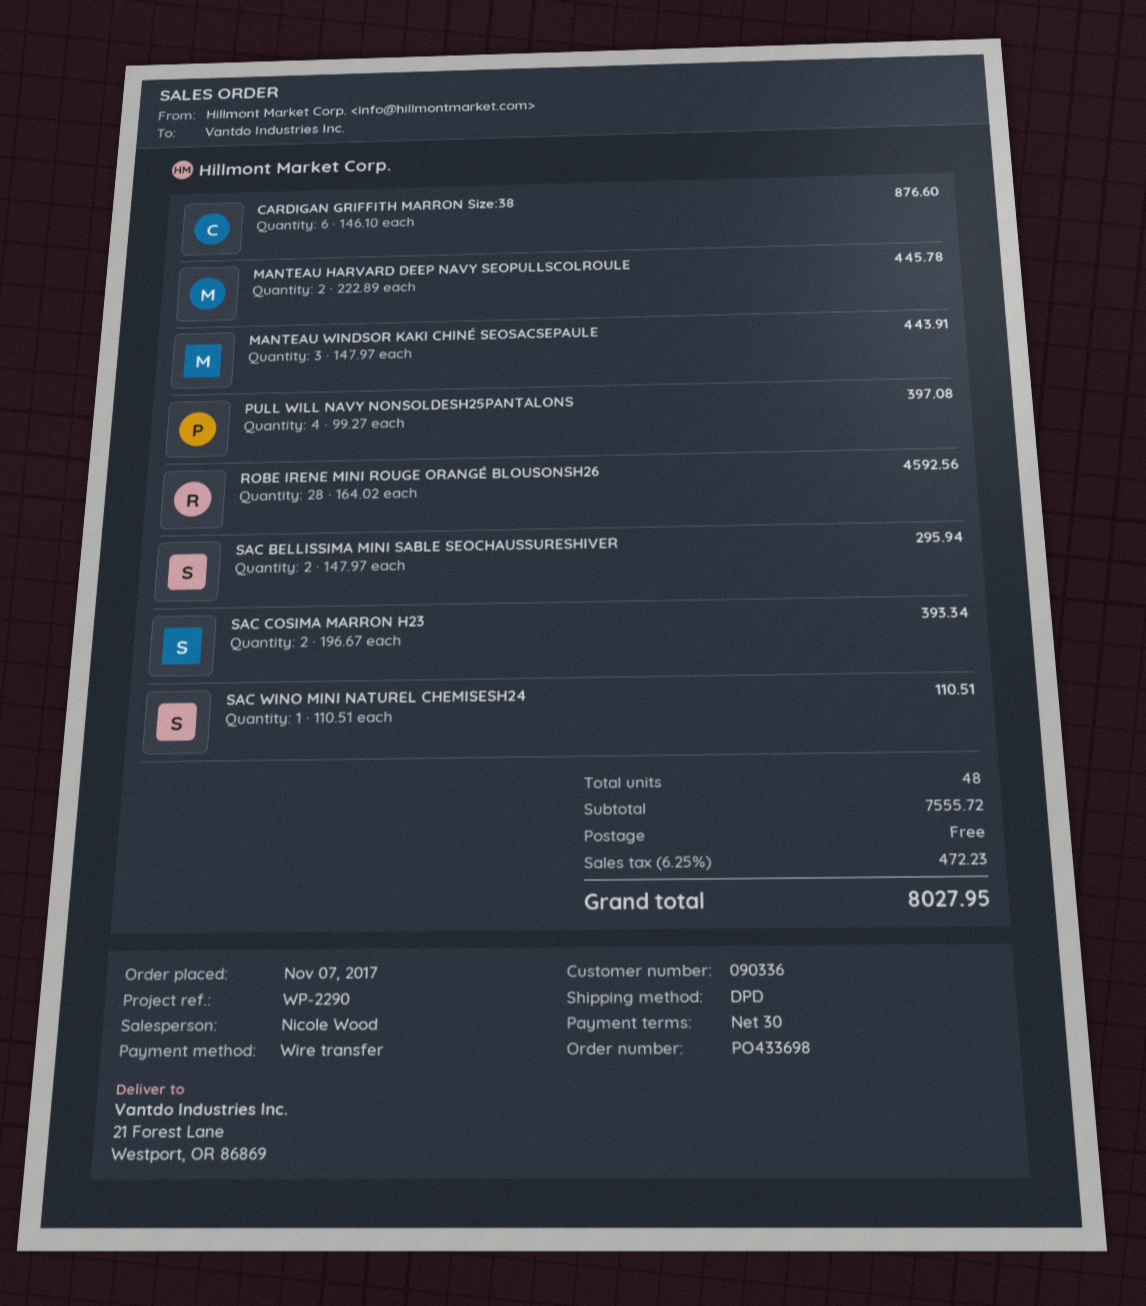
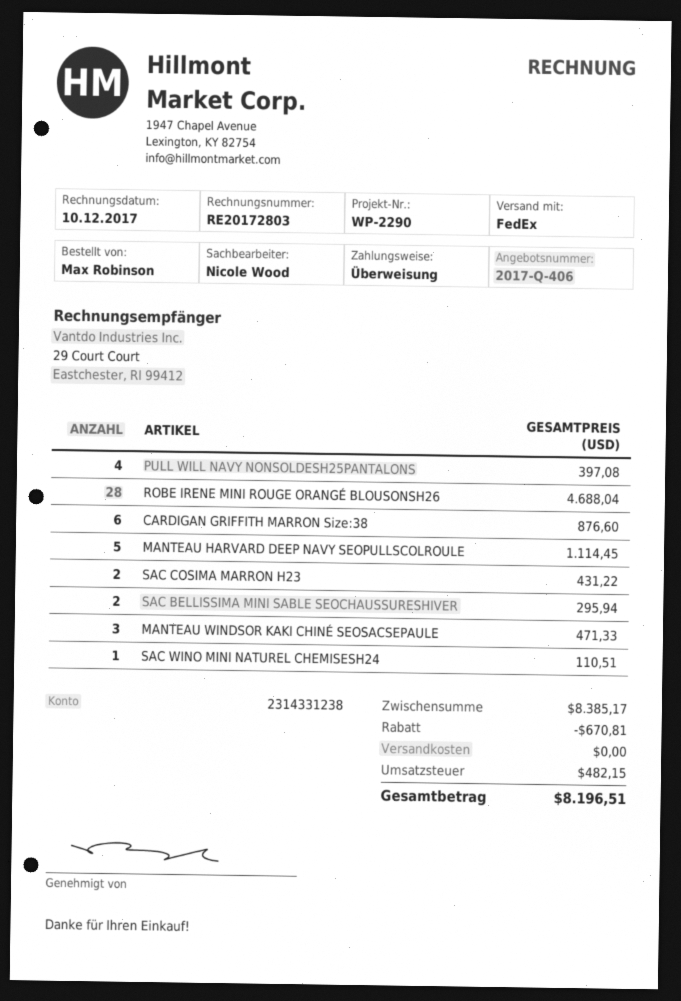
shipping method: DPD -> FedEx
MANTEAU HARVARD DEEP NAVY SEOPULLSCOLROULE: 2 for 445.78 -> 5 for 1114.45
MANTEAU WINDSOR KAKI CHINÉ SEOSACSEPAULE: 3 for 443.91 -> 3 for 471.33
ROBE IRENE MINI ROUGE ORANGÉ BLOUSONSH26: 28 for 4592.56 -> 28 for 4688.04
SAC COSIMA MARRON H23: 2 for 393.34 -> 2 for 431.22
subtotal: 7555.72 -> 8385.17
discount: none -> 670.81
tax: 472.23 -> 482.15
total: 8027.95 -> 8196.51

